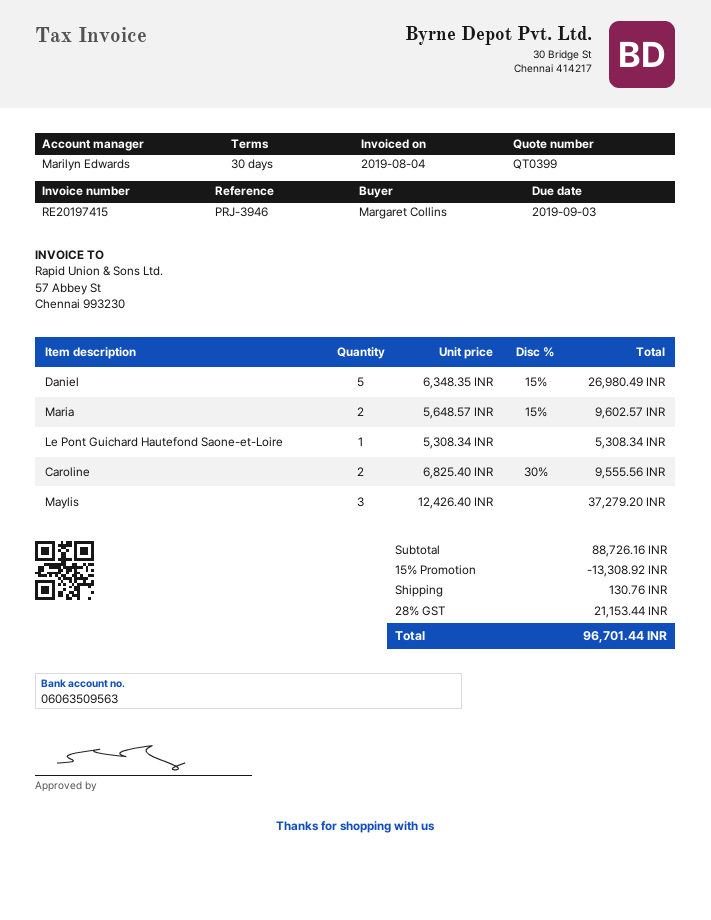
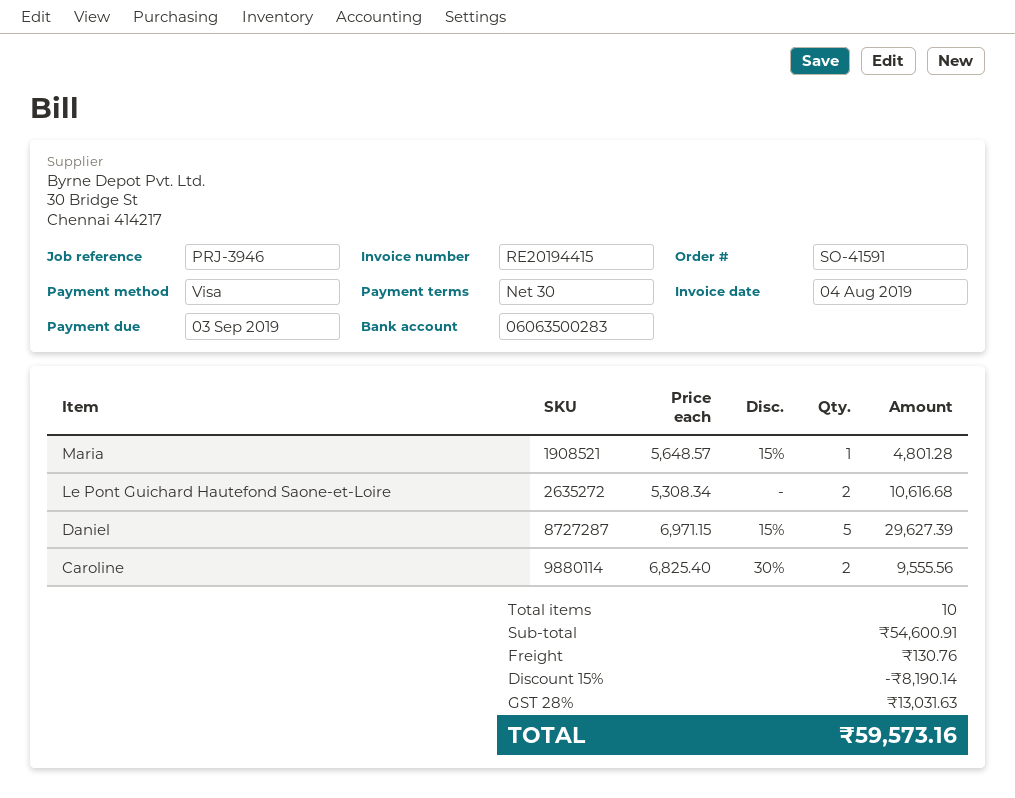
invoice number: RE20197415 -> RE20194415
bank account: 06063509563 -> 06063500283
Daniel: 5 x 6348.35 - 15% = 26980.49 -> 5 x 6971.15 - 15% = 29627.39
Maria: 2 x 5648.57 - 15% = 9602.57 -> 1 x 5648.57 - 15% = 4801.28
Le Pont Guichard Hautefond Saone-et-Loire: 1 x 5308.34 = 5308.34 -> 2 x 5308.34 = 10616.68
Maylis: 3 x 12426.40 = 37279.20 -> none
subtotal: 88726.16 -> 54600.91
discount: 15% = 13308.92 -> 15% = 8190.14
tax: 28% = 21153.44 -> 28% = 13031.63
total: 96701.44 -> 59573.16

